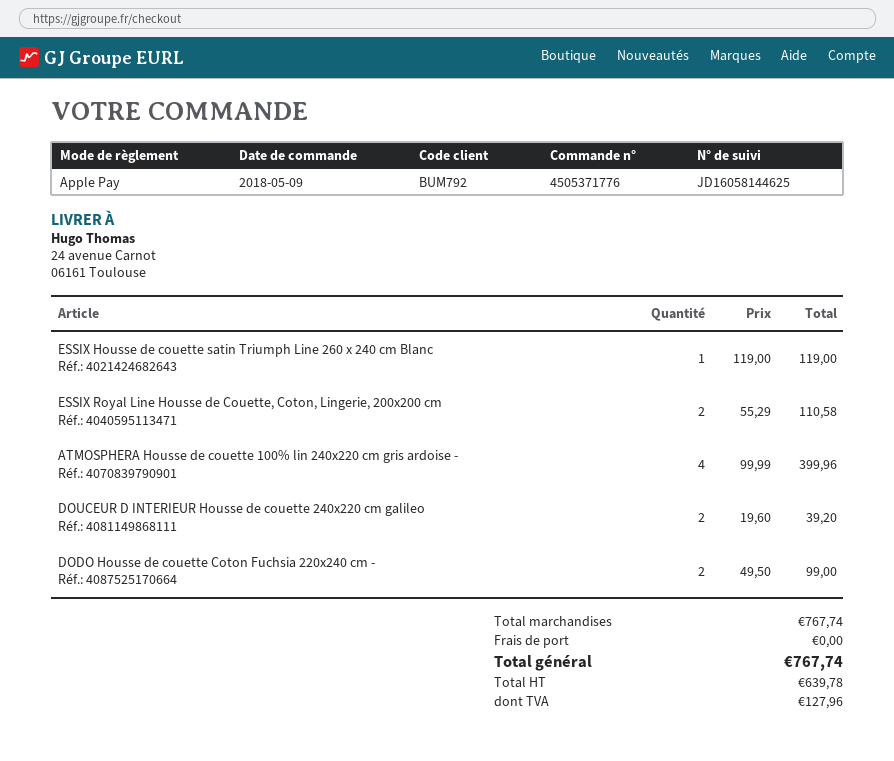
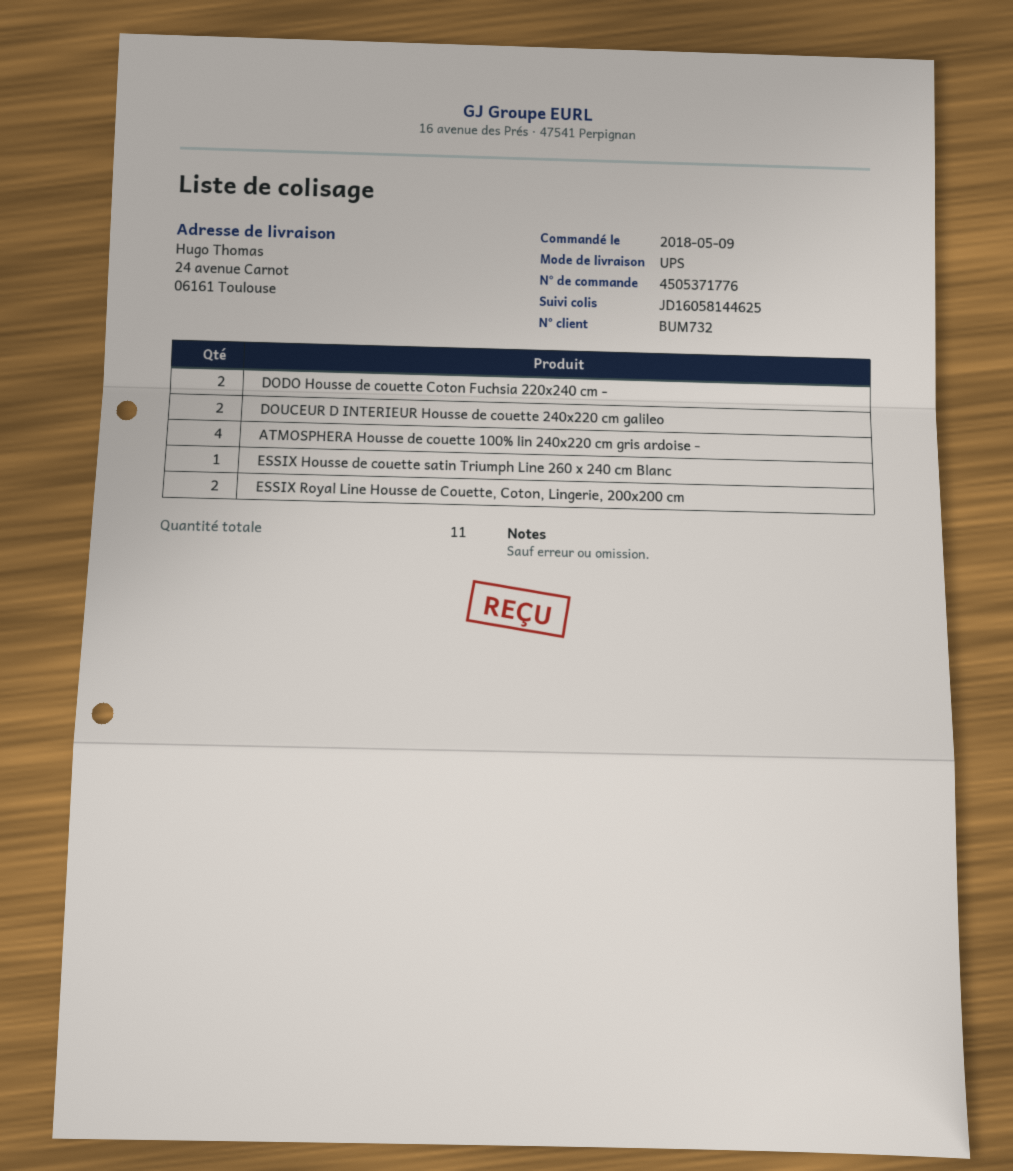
customer number: BUM792 -> BUM732

